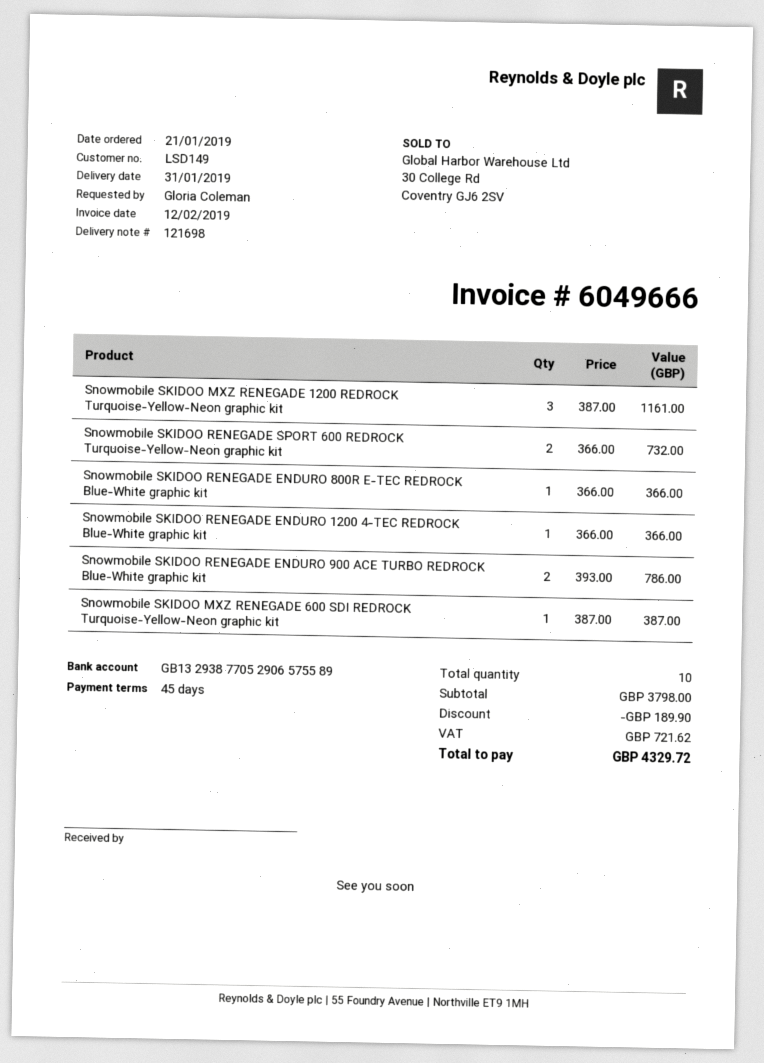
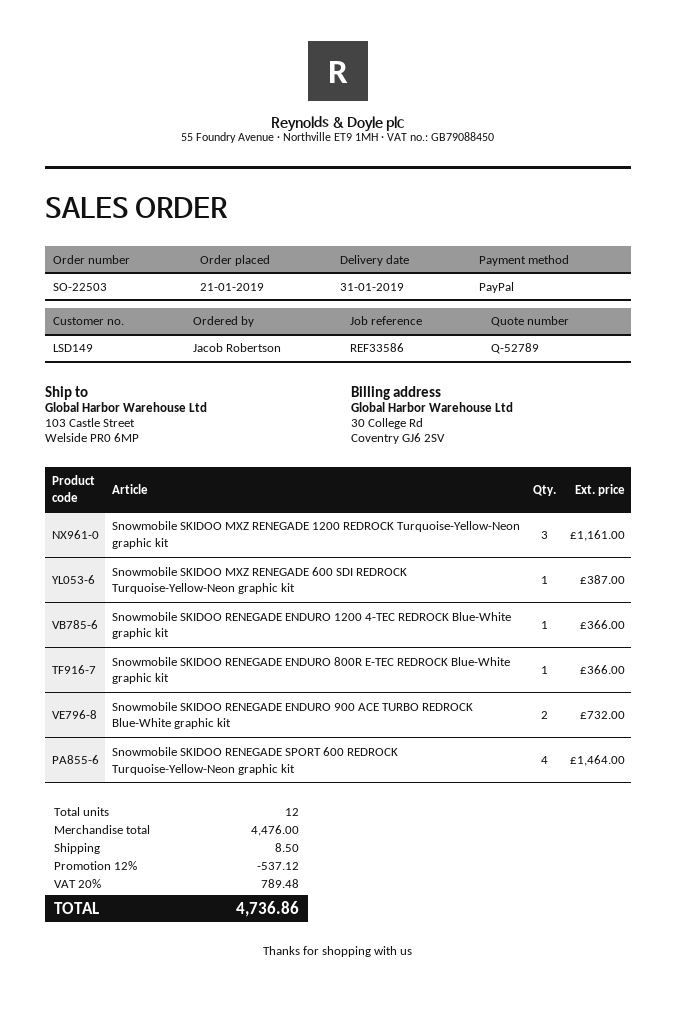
ordered by: Gloria Coleman -> Jacob Robertson
Snowmobile SKIDOO RENEGADE SPORT 600 REDROCK Turquoise-Yellow-Neon graphic kit: 2 for 732.00 -> 4 for 1464.00
Snowmobile SKIDOO RENEGADE ENDURO 900 ACE TURBO REDROCK Blue-White graphic kit: 2 for 786.00 -> 2 for 732.00
total quantity: 10 -> 12
subtotal: 3798.00 -> 4476.00
discount: 189.90 -> 537.12
shipping: none -> 8.50
tax: 721.62 -> 789.48
total: 4329.72 -> 4736.86

